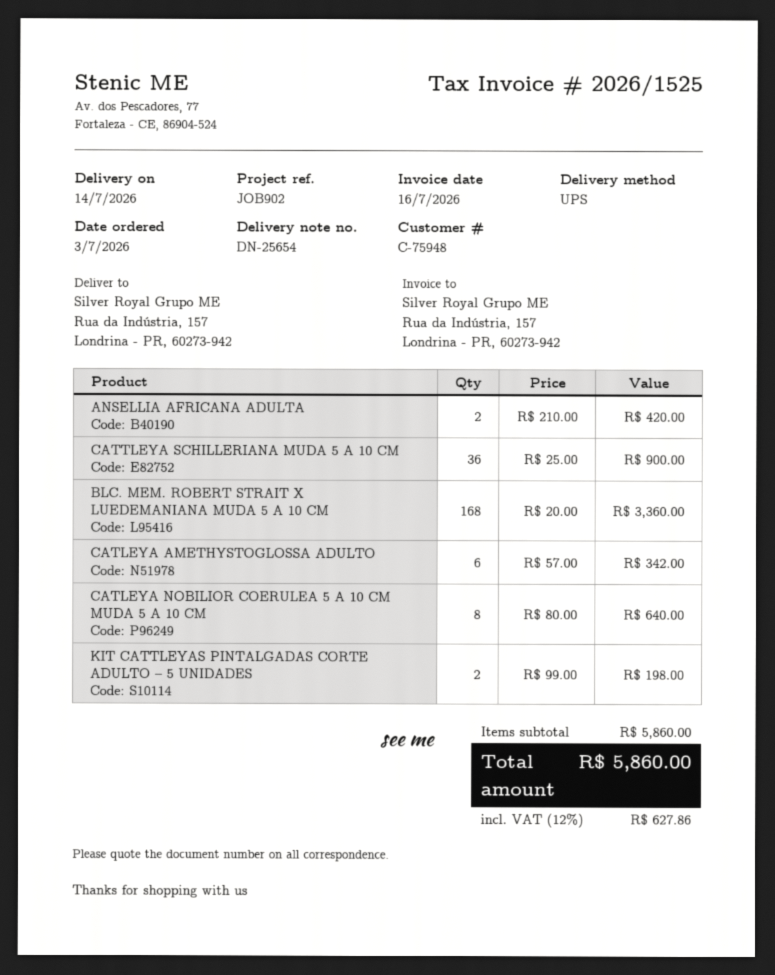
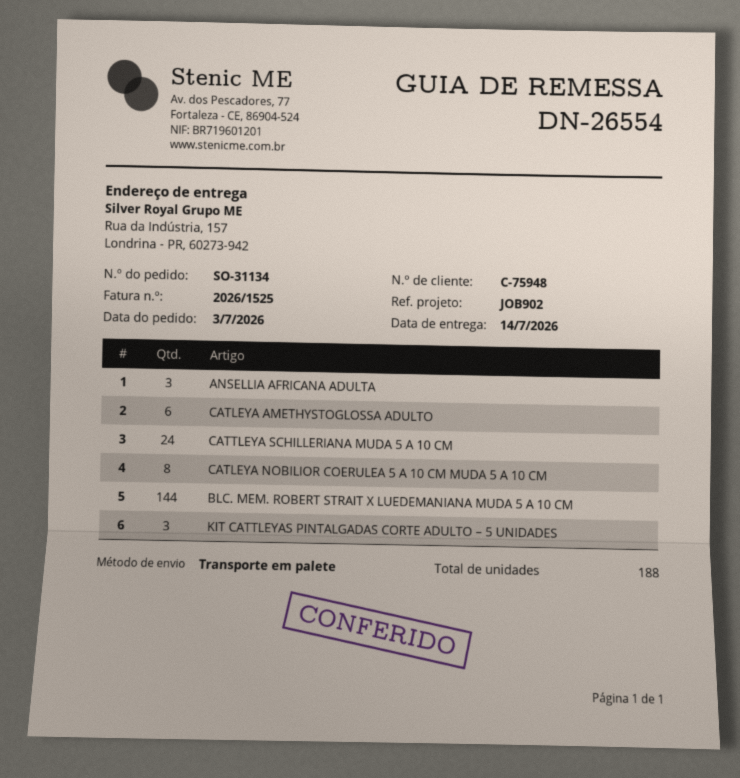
delivery note number: DN-25654 -> DN-26554
shipping method: UPS -> pallet freight
ANSELLIA AFRICANA ADULTA: 2 -> 3
CATTLEYA SCHILLERIANA MUDA 5 A 10 CM: 36 -> 24
BLC. MEM. ROBERT STRAIT X LUEDEMANIANA MUDA 5 A 10 CM: 168 -> 144
KIT CATTLEYAS PINTALGADAS CORTE ADULTO – 5 UNIDADES: 2 -> 3

